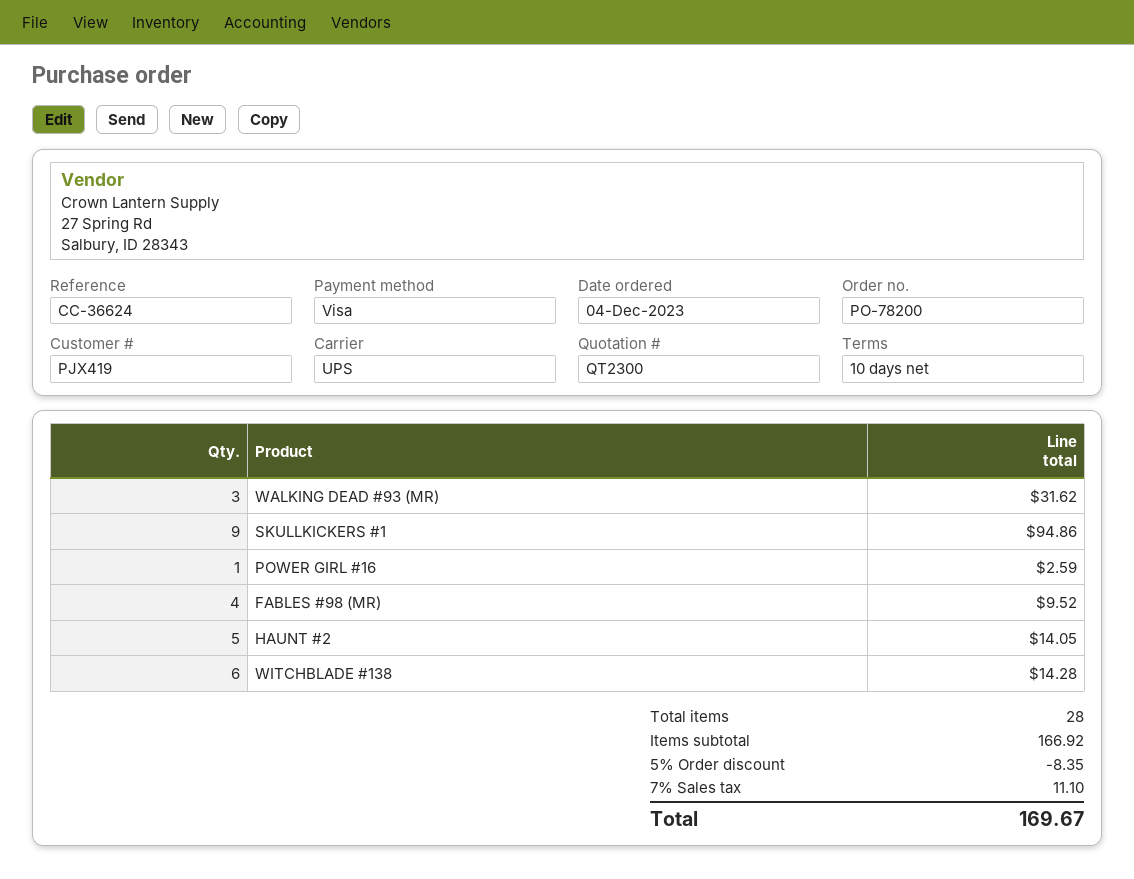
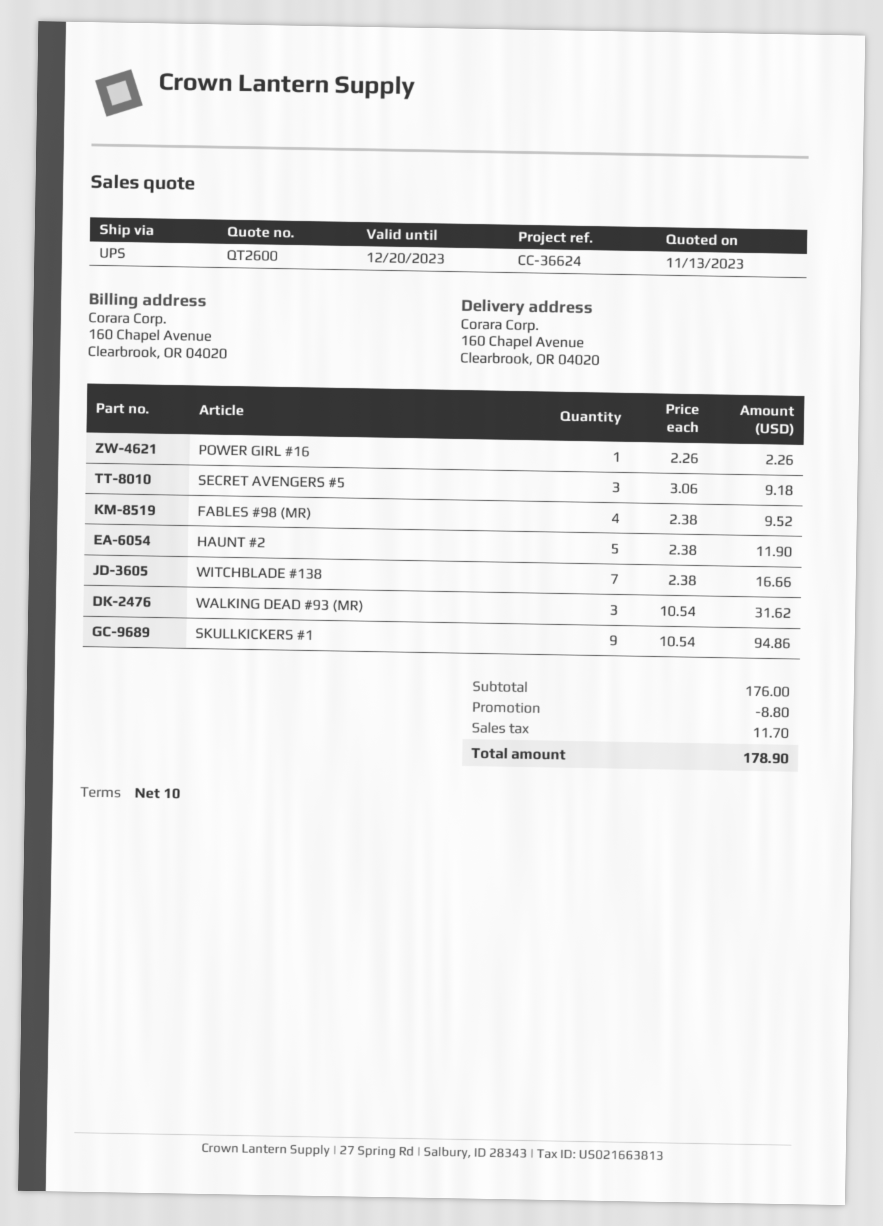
quote number: QT2300 -> QT2600
POWER GIRL #16: 1 for 2.59 -> 1 for 2.26
HAUNT #2: 5 for 14.05 -> 5 for 11.90
WITCHBLADE #138: 6 for 14.28 -> 7 for 16.66
SECRET AVENGERS #5: none -> 3 for 9.18
subtotal: 166.92 -> 176.00
discount: 8.35 -> 8.80
tax: 11.10 -> 11.70
total: 169.67 -> 178.90

